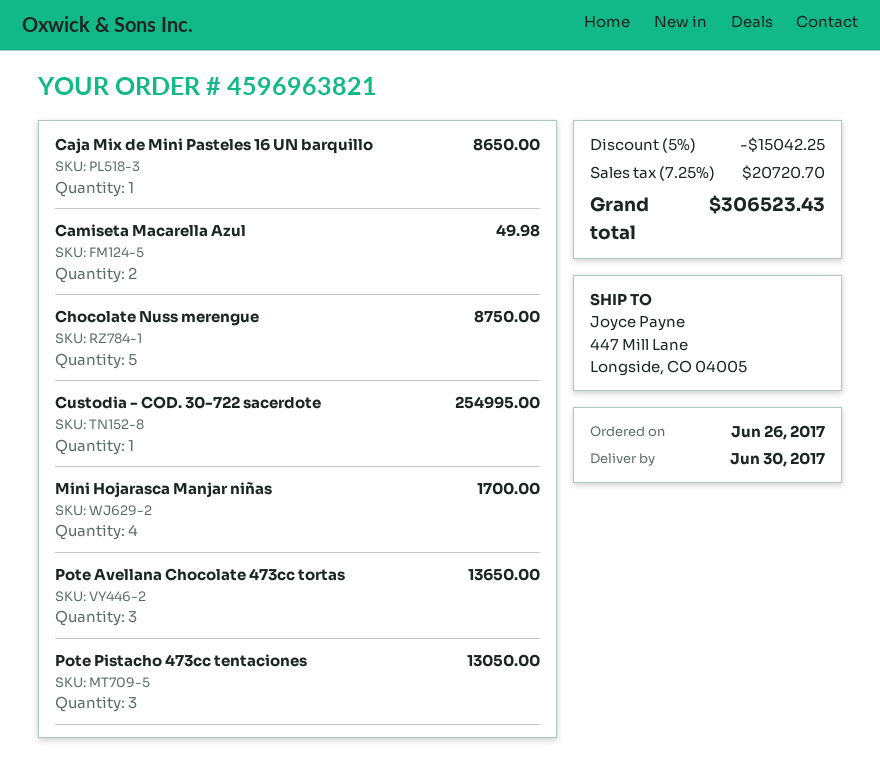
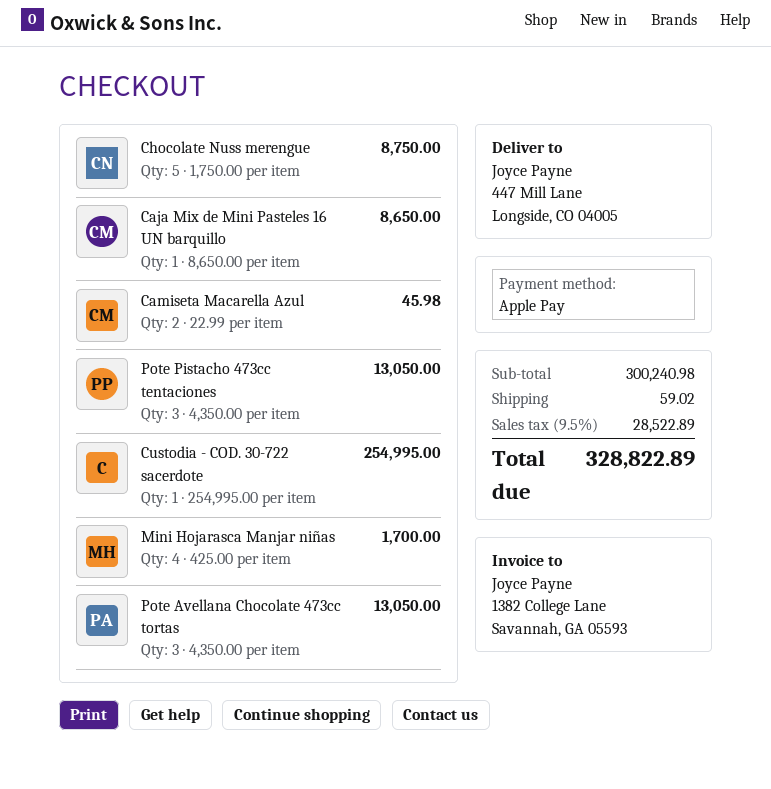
Camiseta Macarella Azul: 2 for 49.98 -> 2 for 45.98
Pote Avellana Chocolate 473cc tortas: 3 for 13650.00 -> 3 for 13050.00
discount: 5% = 15042.25 -> none
shipping: none -> 59.02
tax: 7.25% = 20720.70 -> 9.5% = 28522.89
total: 306523.43 -> 328822.89

